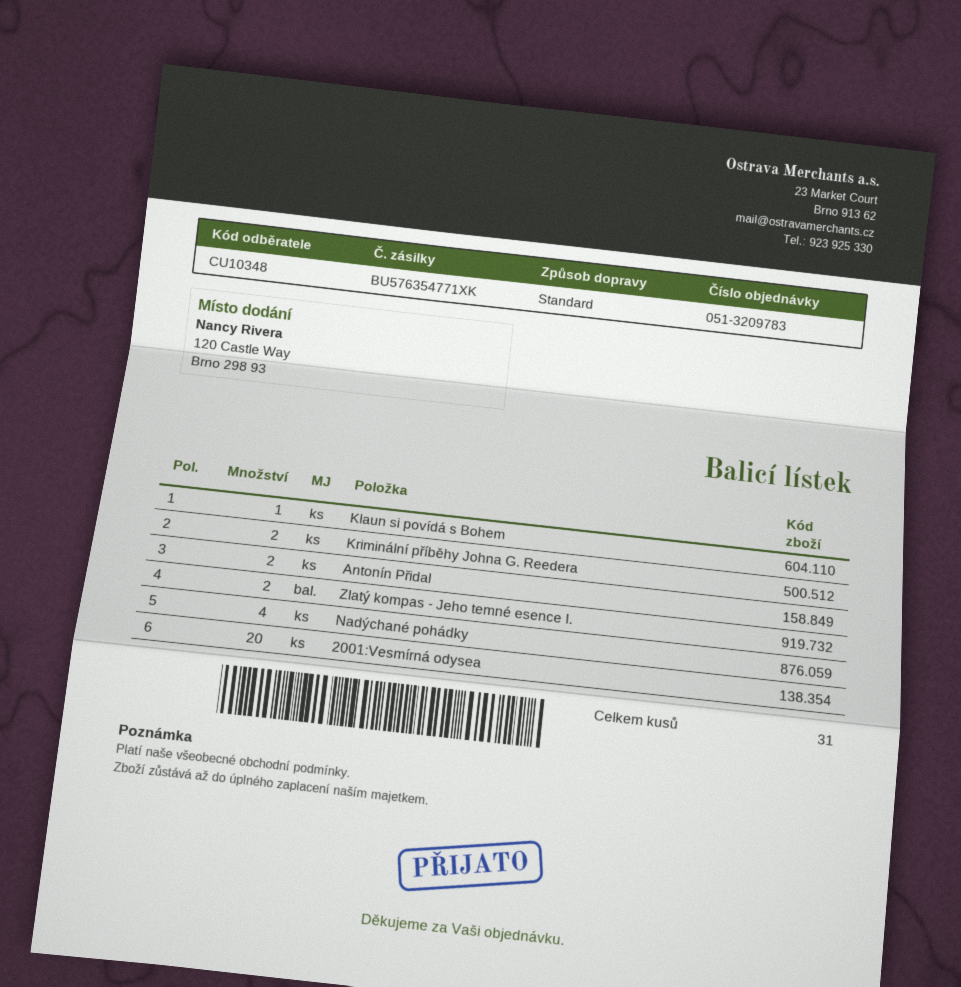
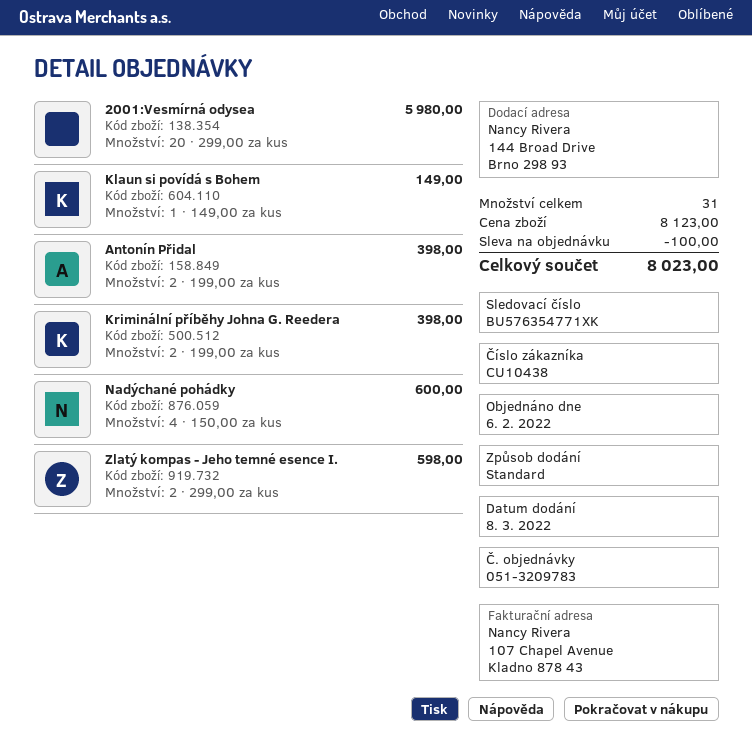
customer number: CU10348 -> CU10438
ship to: 120 Castle Way, Brno 298 93 -> 144 Broad Drive, Brno 298 93

